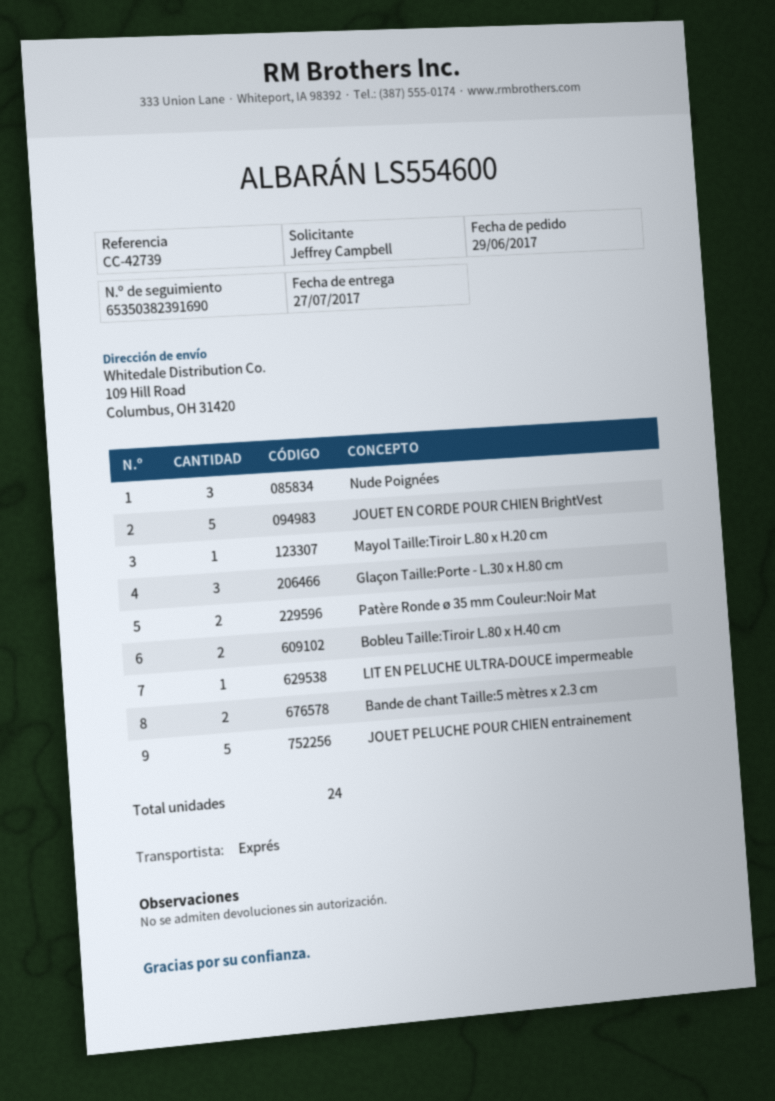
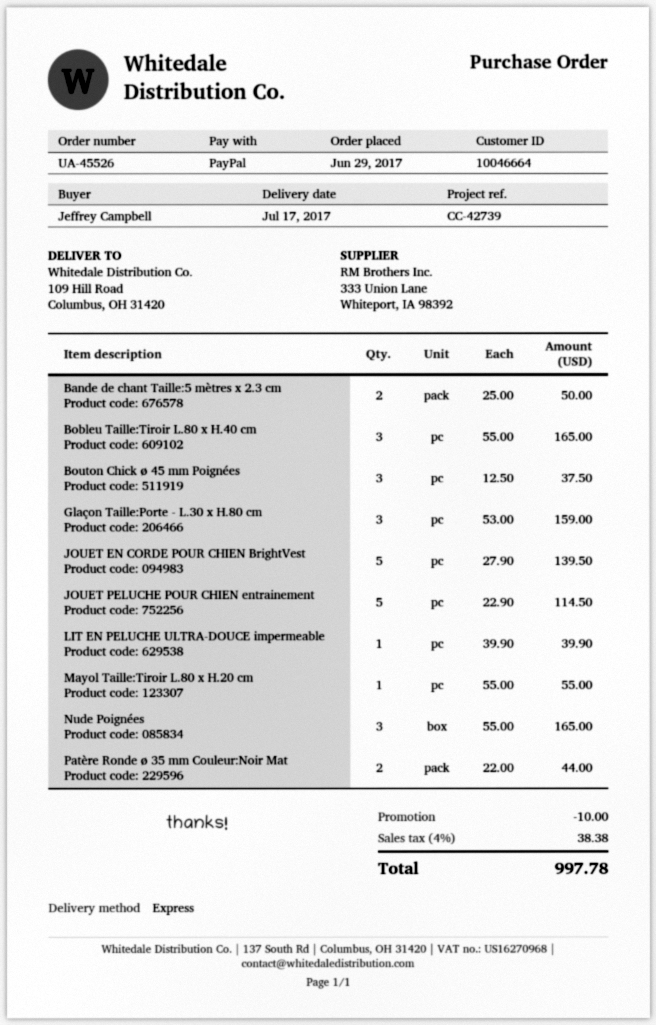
delivery date: 2017-07-27 -> 2017-07-17
Bobleu Taille:Tiroir L.80 x H.40 cm: 2 -> 3
Bouton Chick ø 45 mm Poignées: none -> 3

